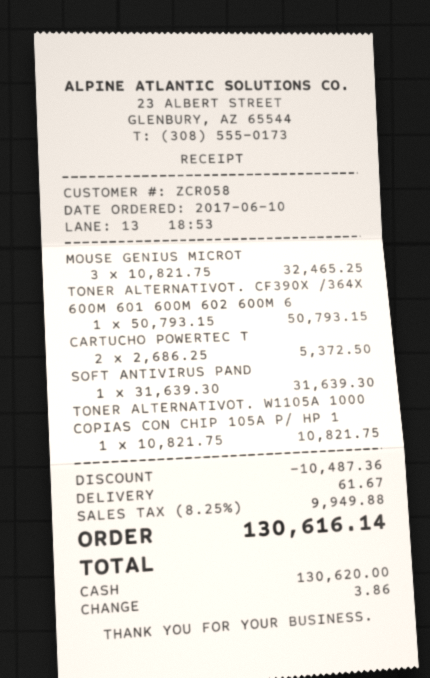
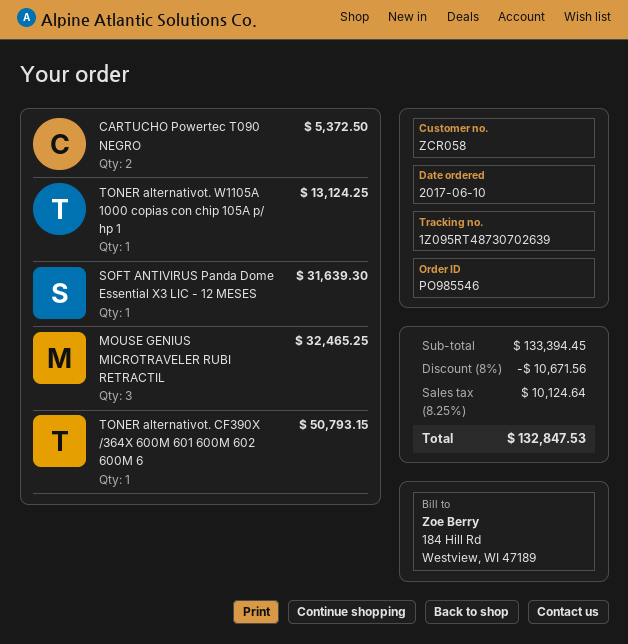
TONER ALTERNATIVOT. W1105A 1000 COPIAS CON CHIP 105A P/ HP 1: 1 for 10821.75 -> 1 for 13124.25
discount: 10487.36 -> 10671.56
shipping: 61.67 -> none
tax: 8.25% = 9949.88 -> 8.25% = 10124.64
total: 130616.14 -> 132847.53

